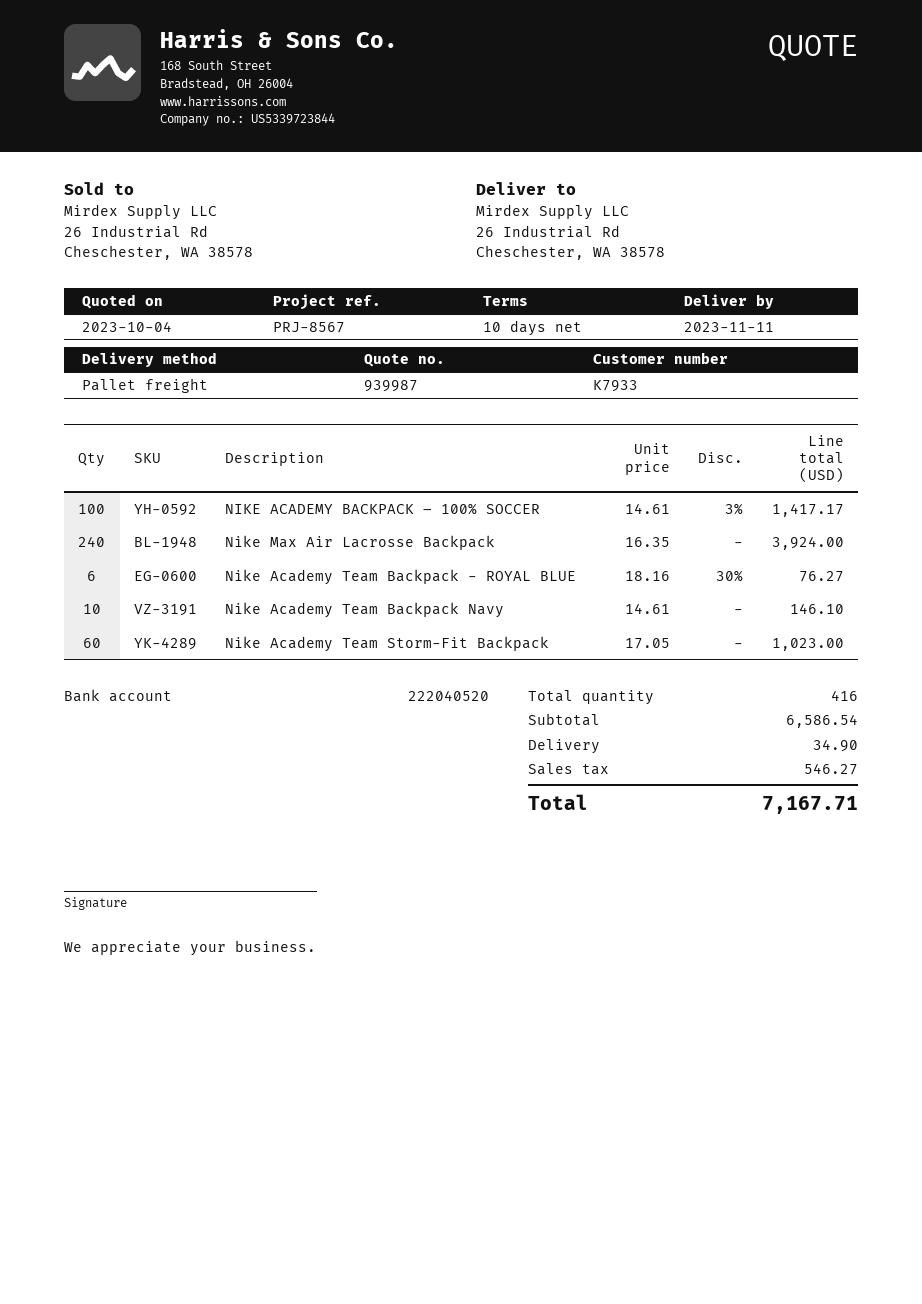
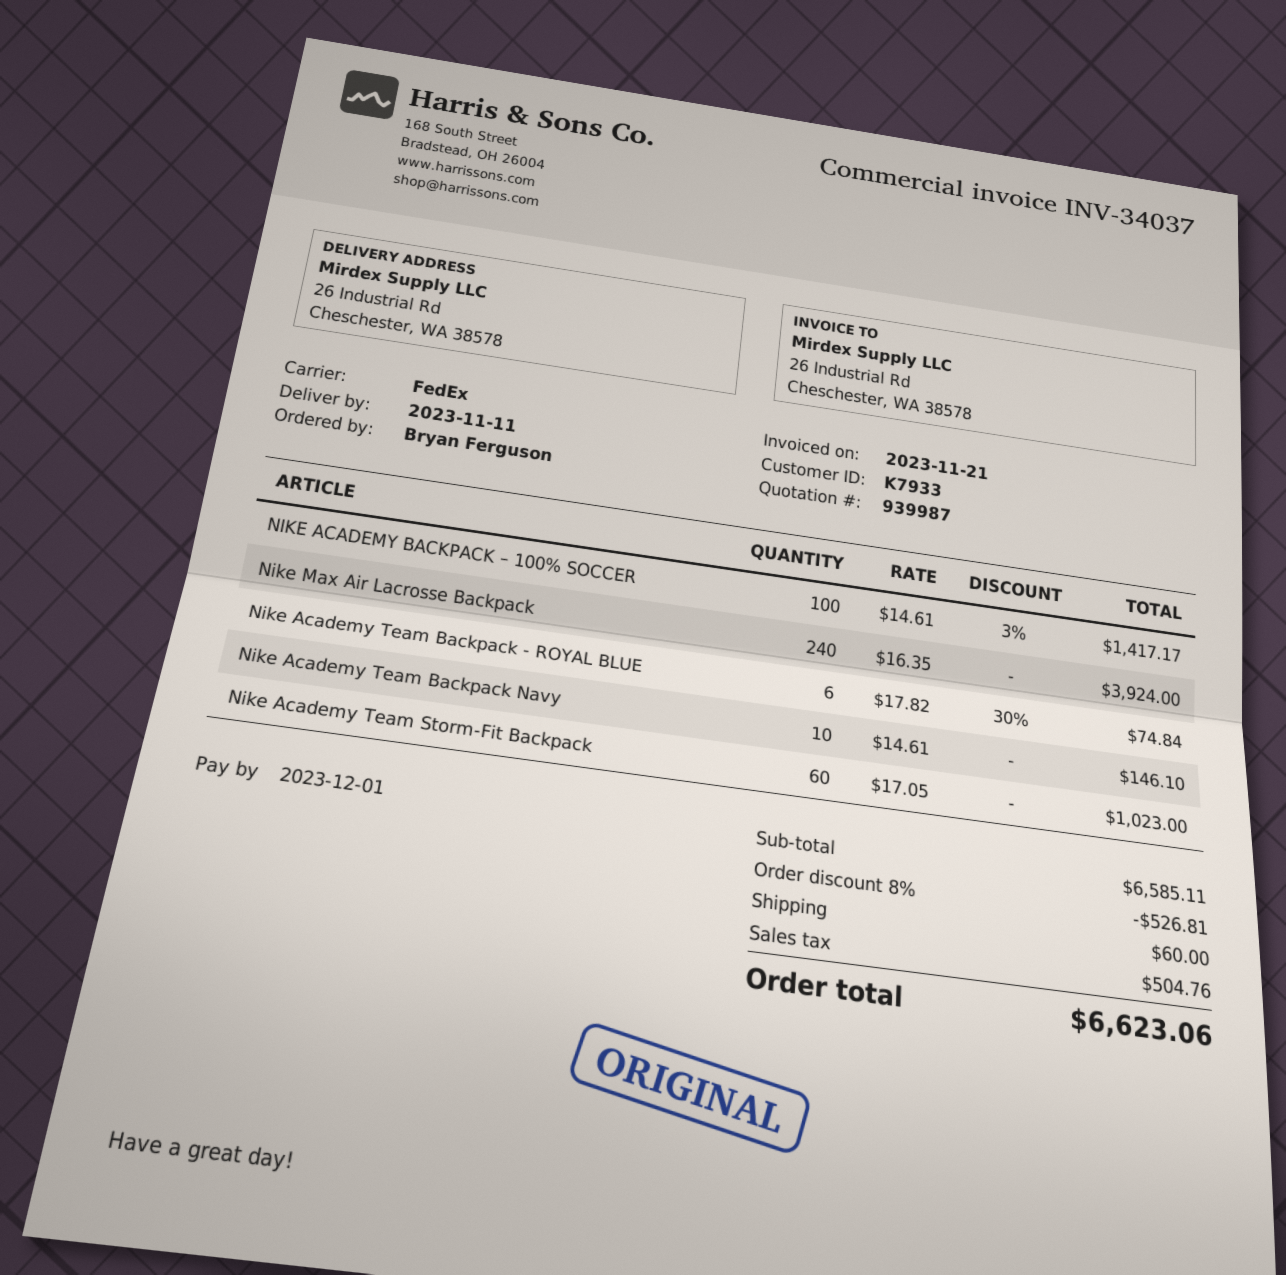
shipping method: pallet freight -> FedEx
Nike Academy Team Backpack - ROYAL BLUE: 6 x 18.16 - 30% = 76.27 -> 6 x 17.82 - 30% = 74.84
subtotal: 6586.54 -> 6585.11
discount: none -> 8% = 526.81
shipping: 34.90 -> 60.00
tax: 546.27 -> 504.76
total: 7167.71 -> 6623.06

